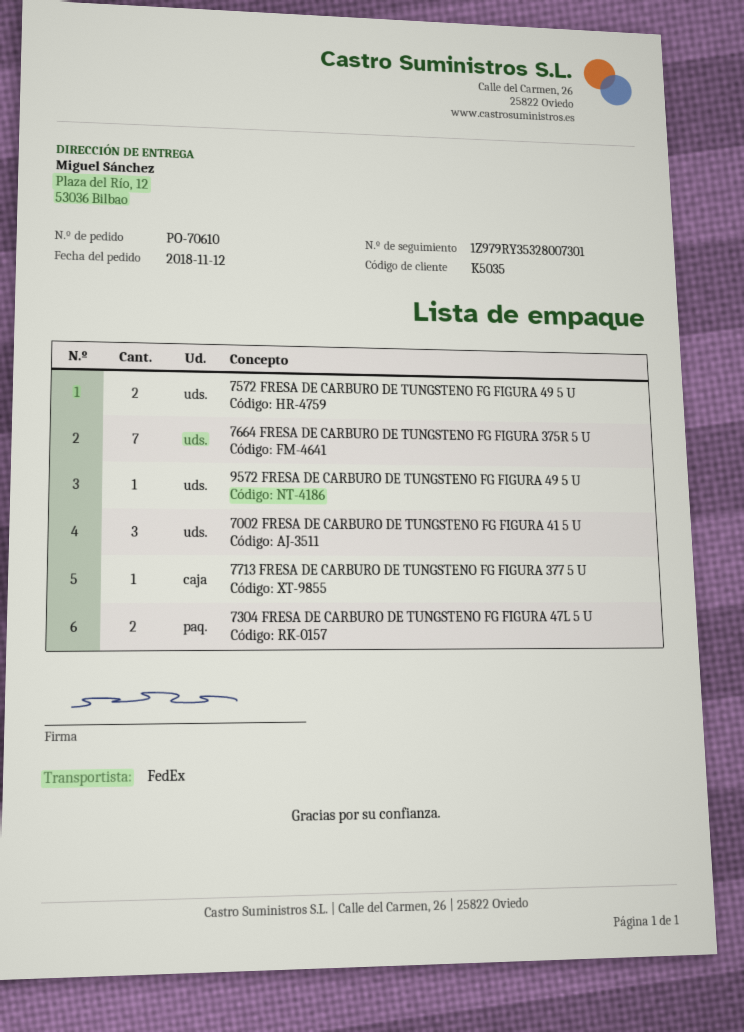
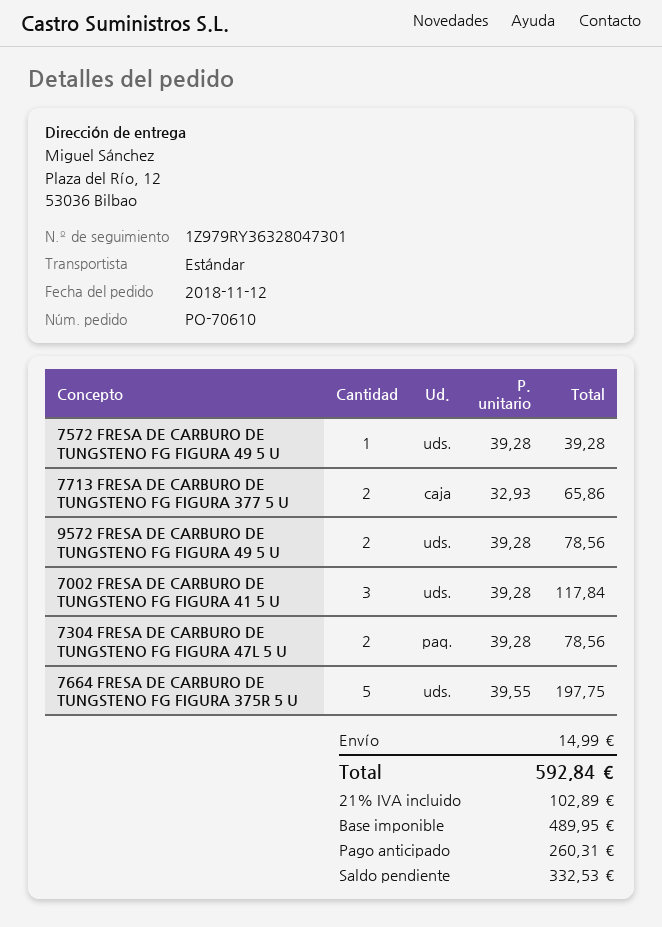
shipping method: FedEx -> standard
tracking number: 1Z979RY35328007301 -> 1Z979RY36328047301
7572 FRESA DE CARBURO DE TUNGSTENO FG FIGURA 49 5 U: 2 -> 1
7664 FRESA DE CARBURO DE TUNGSTENO FG FIGURA 375R 5 U: 7 -> 5
9572 FRESA DE CARBURO DE TUNGSTENO FG FIGURA 49 5 U: 1 -> 2
7713 FRESA DE CARBURO DE TUNGSTENO FG FIGURA 377 5 U: 1 -> 2

